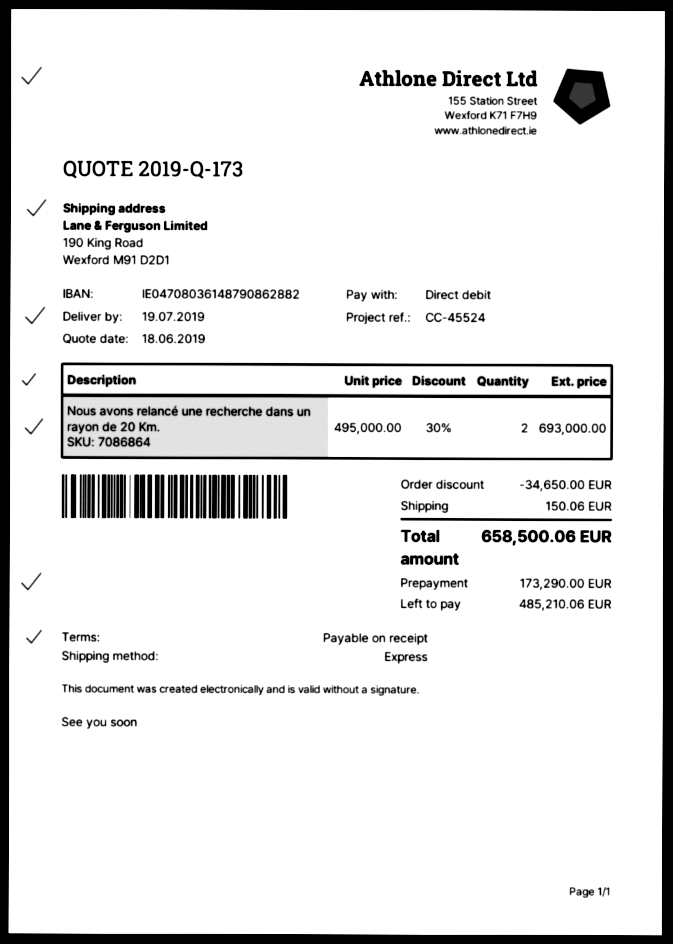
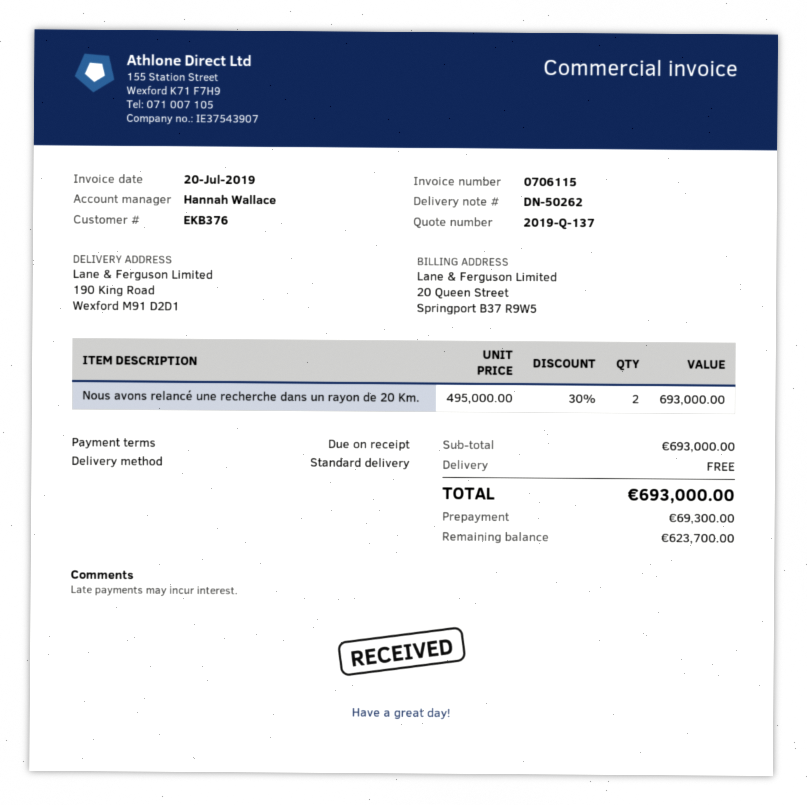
quote number: 2019-Q-173 -> 2019-Q-137
shipping method: express -> standard
discount: 34650.00 -> none
shipping: 150.06 -> 0.00
total: 658500.06 -> 693000.00
deposit: 173290.00 -> 69300.00
balance: 485210.06 -> 623700.00

